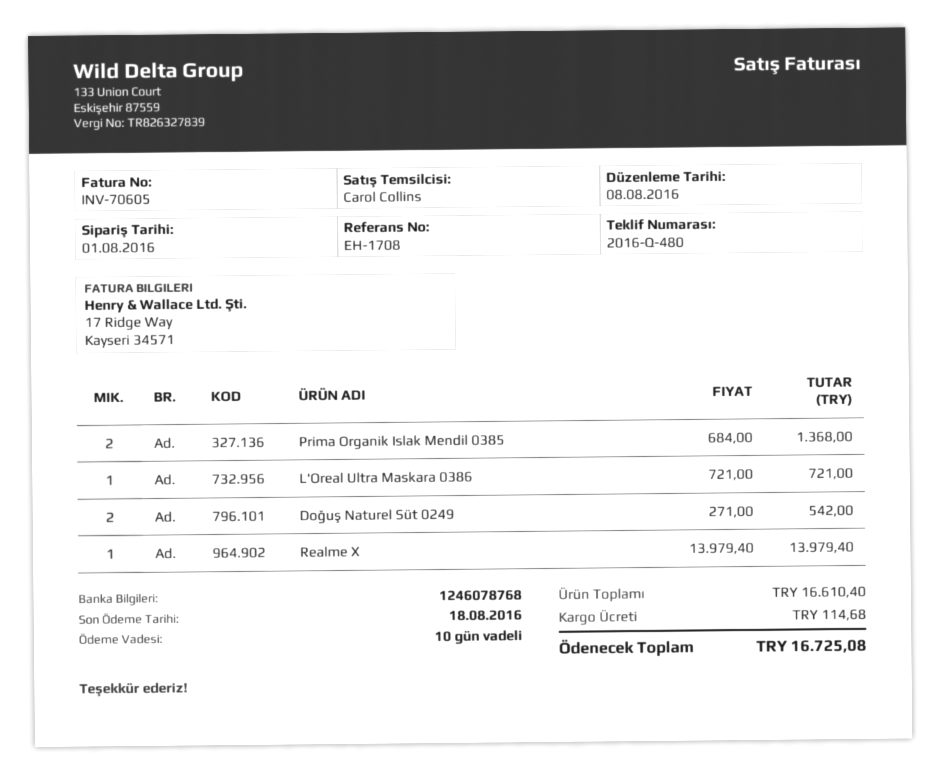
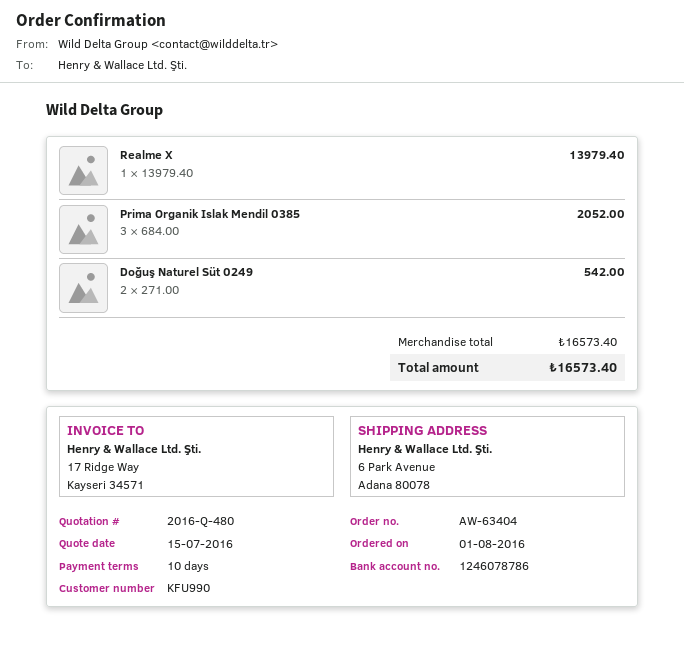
bank account: 1246078768 -> 1246078786
Prima Organik Islak Mendil 0385: 2 x 684.00 = 1368.00 -> 3 x 684.00 = 2052.00
L'Oreal Ultra Maskara 0386: 1 x 721.00 = 721.00 -> none
subtotal: 16610.40 -> 16573.40
shipping: 114.68 -> none
total: 16725.08 -> 16573.40

